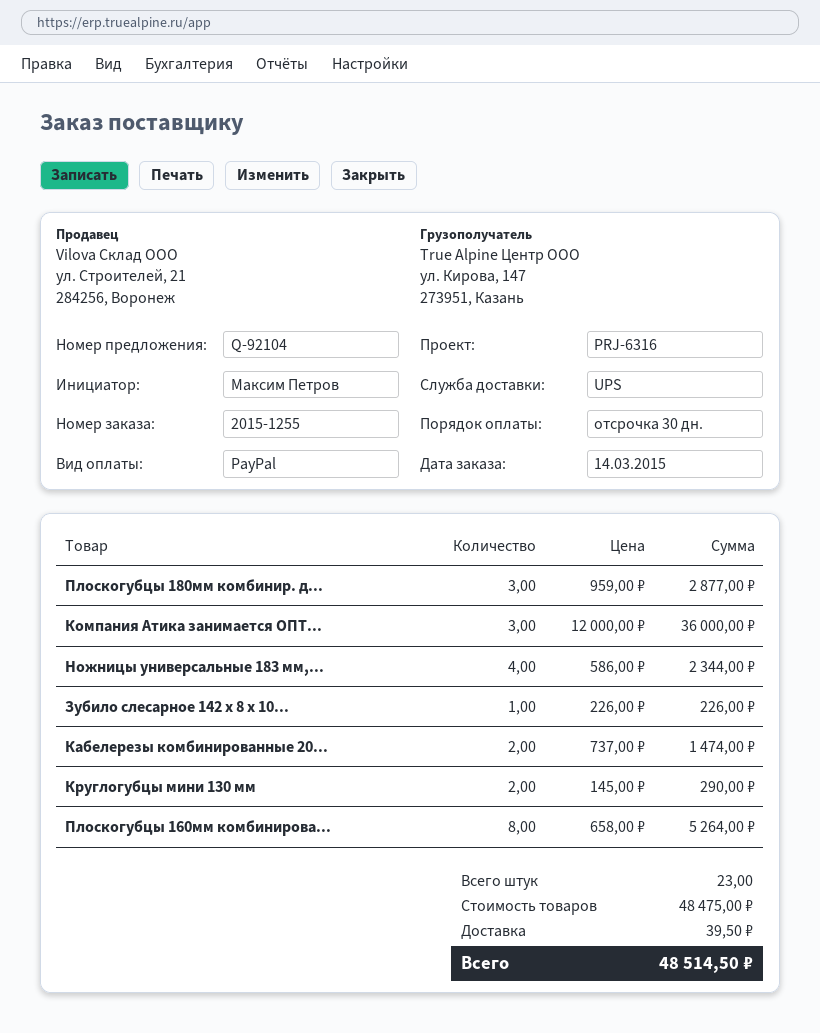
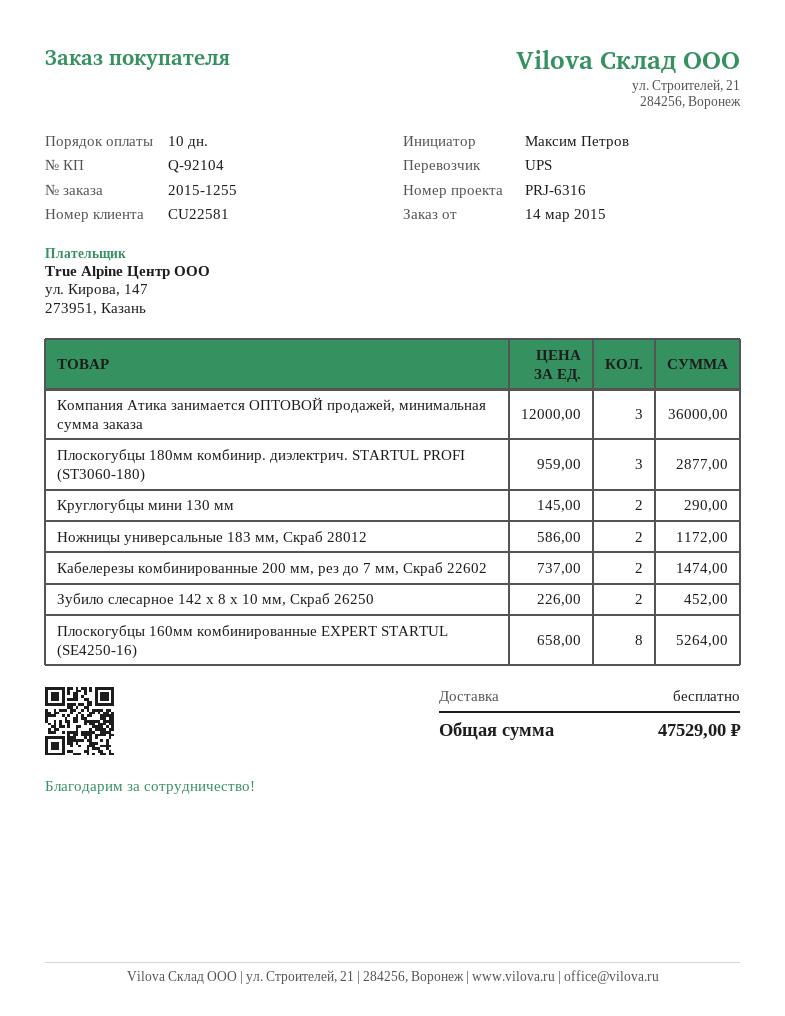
payment terms: 30 days -> 10 days
Ножницы универсальные 183 мм,...: 4 x 586.00 = 2344.00 -> 2 x 586.00 = 1172.00
Зубило слесарное 142 х 8 х 10...: 1 x 226.00 = 226.00 -> 2 x 226.00 = 452.00
shipping: 39.50 -> 0.00
total: 48514.50 -> 47529.00

